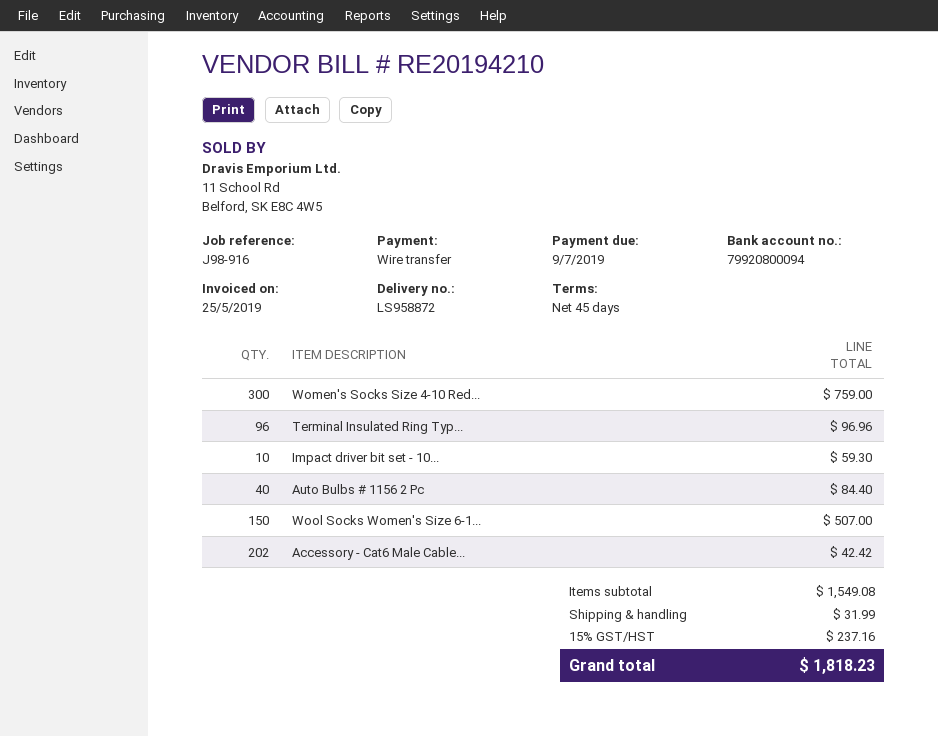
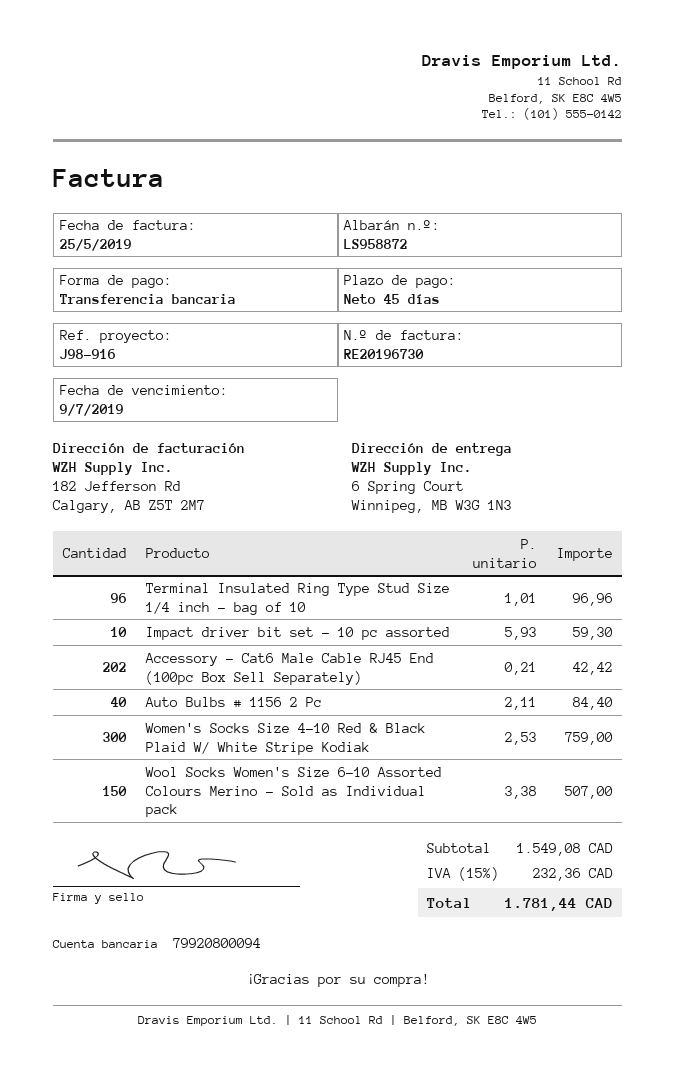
invoice number: RE20194210 -> RE20196730
shipping: 31.99 -> none
tax: 15% = 237.16 -> 15% = 232.36
total: 1818.23 -> 1781.44

